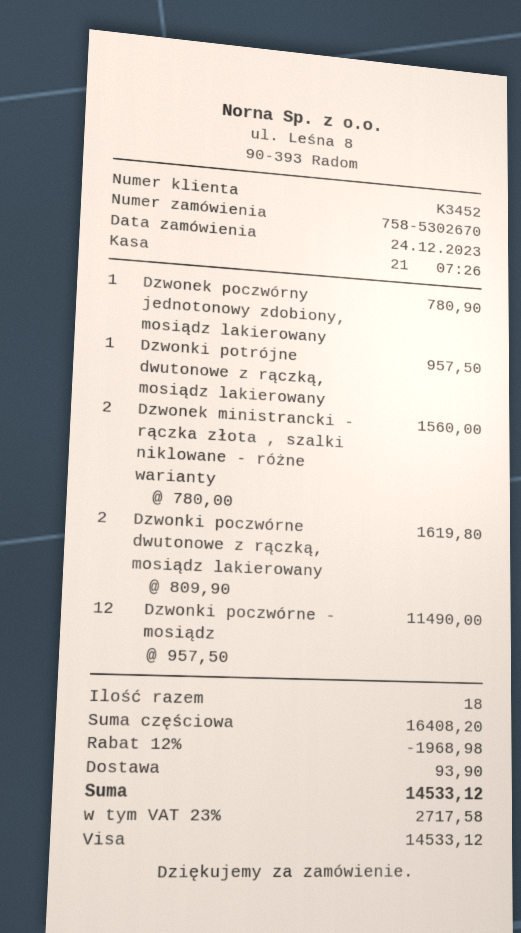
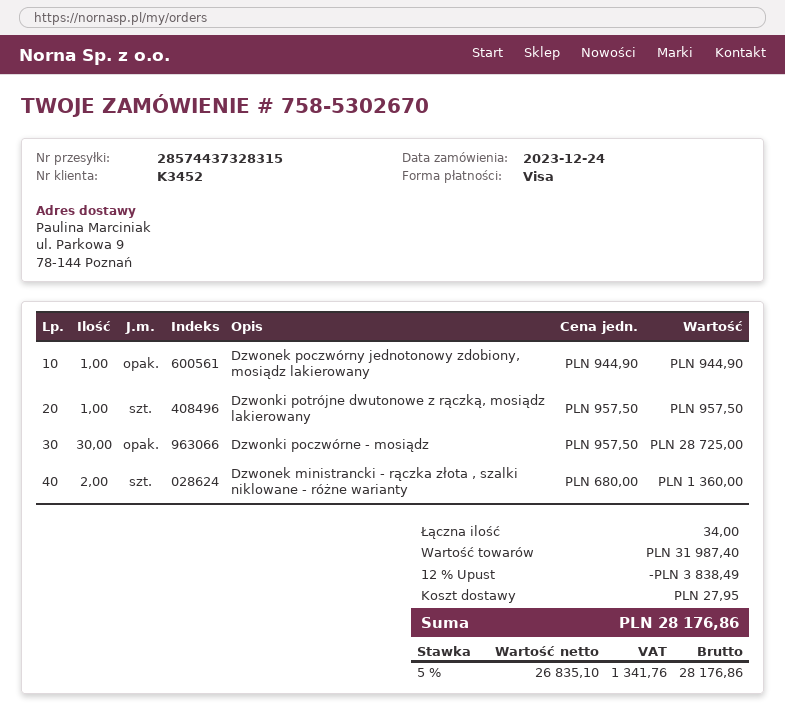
Dzwonek poczwórny jednotonowy zdobiony, mosiądz lakierowany: 1 x 780.90 = 780.90 -> 1 x 944.90 = 944.90
Dzwonek ministrancki - rączka złota , szalki niklowane - różne warianty: 2 x 780.00 = 1560.00 -> 2 x 680.00 = 1360.00
Dzwonki poczwórne dwutonowe z rączką, mosiądz lakierowany: 2 x 809.90 = 1619.80 -> none
Dzwonki poczwórne - mosiądz: 12 x 957.50 = 11490.00 -> 30 x 957.50 = 28725.00
total quantity: 18 -> 34
subtotal: 16408.20 -> 31987.40
discount: 12% = 1968.98 -> 12% = 3838.49
shipping: 93.90 -> 27.95
tax: 23% = 2717.58 -> 5% = 1341.76
total: 14533.12 -> 28176.86

